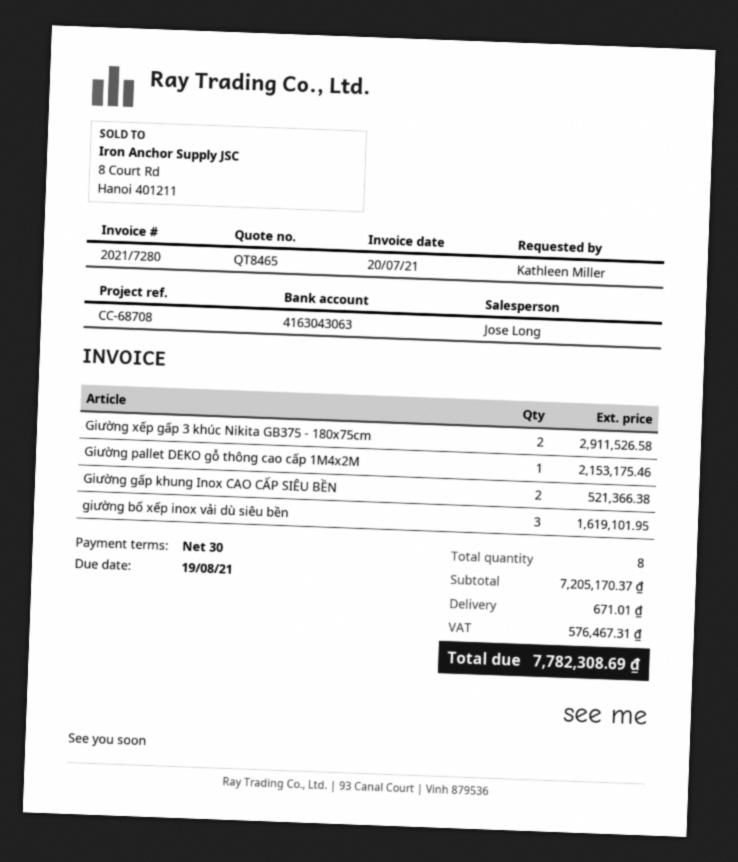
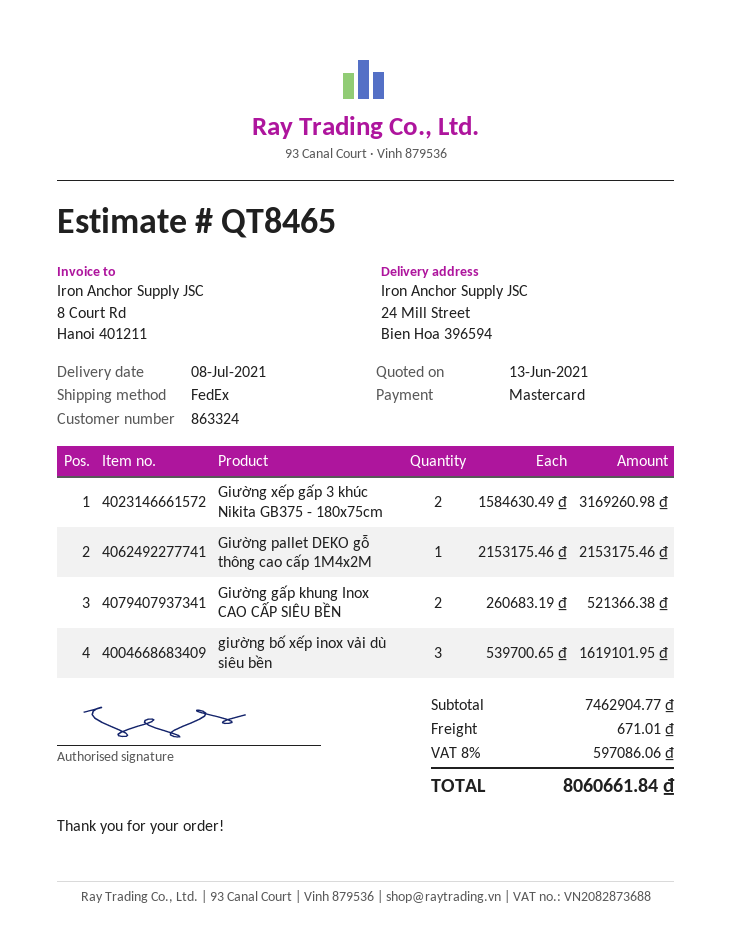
Giường xếp gấp 3 khúc Nikita GB375 - 180x75cm: 2 for 2911526.58 -> 2 for 3169260.98
subtotal: 7205170.37 -> 7462904.77
tax: 576467.31 -> 597086.06
total: 7782308.69 -> 8060661.84

